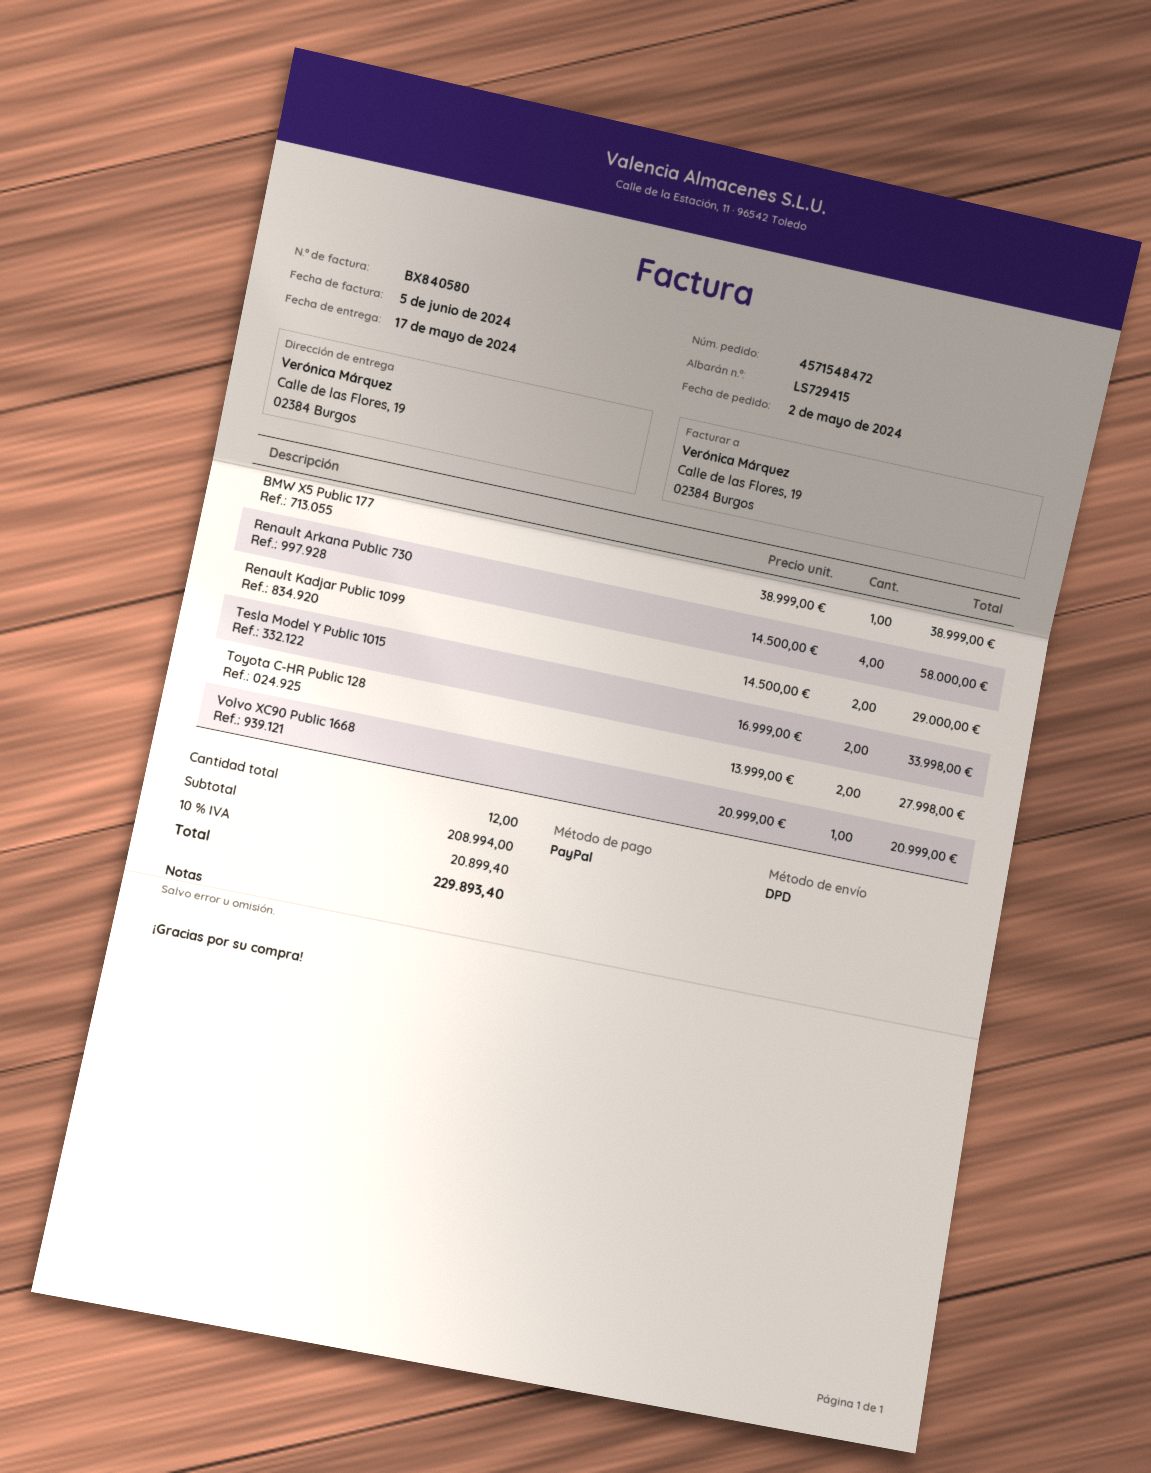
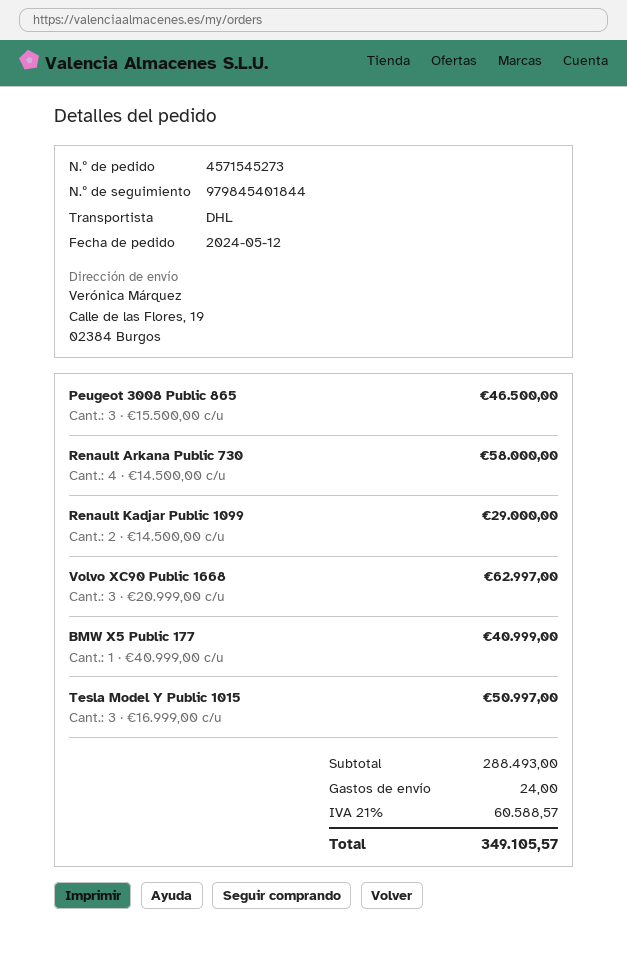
order number: 4571548472 -> 4571545273
order date: 2024-05-02 -> 2024-05-12
shipping method: DPD -> DHL
BMW X5 Public 177: 1 x 38999.00 = 38999.00 -> 1 x 40999.00 = 40999.00
Tesla Model Y Public 1015: 2 x 16999.00 = 33998.00 -> 3 x 16999.00 = 50997.00
Toyota C-HR Public 128: 2 x 13999.00 = 27998.00 -> none
Volvo XC90 Public 1668: 1 x 20999.00 = 20999.00 -> 3 x 20999.00 = 62997.00
Peugeot 3008 Public 865: none -> 3 x 15500.00 = 46500.00
subtotal: 208994.00 -> 288493.00
shipping: none -> 24.00
tax: 10% = 20899.40 -> 21% = 60588.57
total: 229893.40 -> 349105.57

